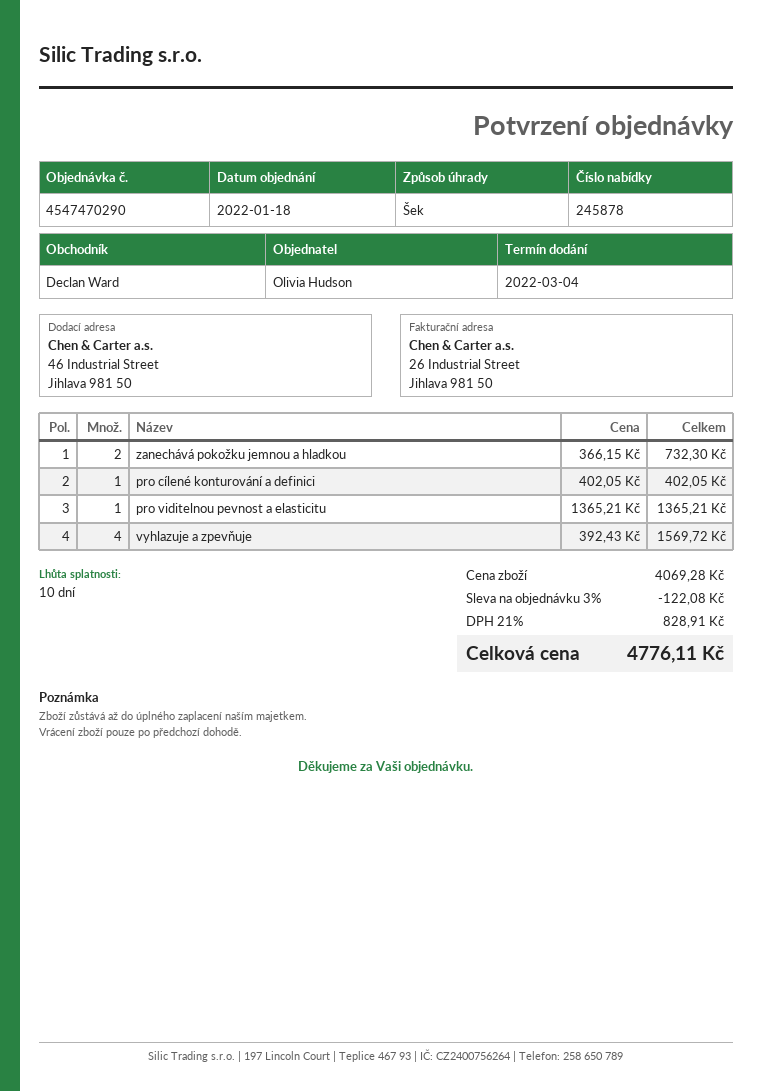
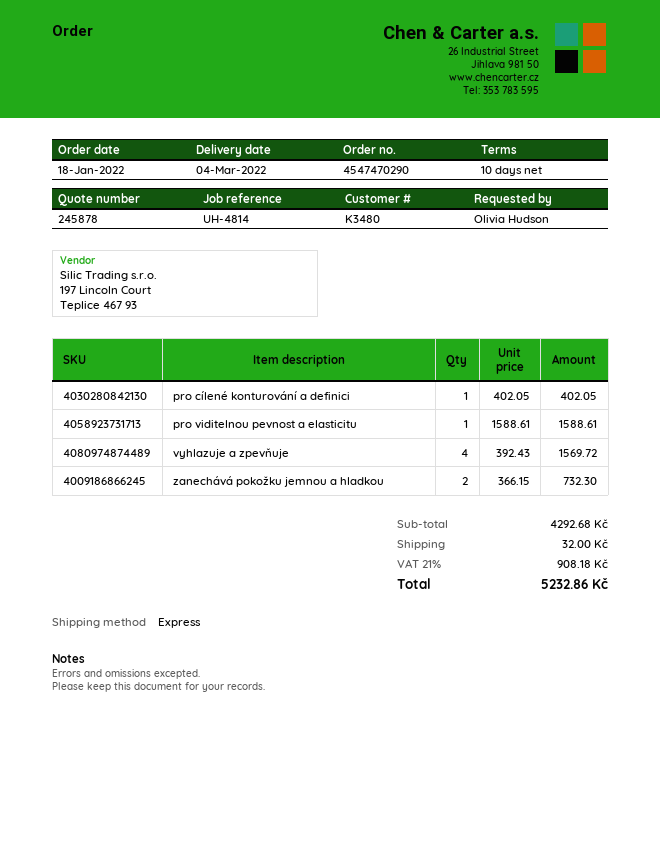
pro viditelnou pevnost a elasticitu: 1 x 1365.21 = 1365.21 -> 1 x 1588.61 = 1588.61
subtotal: 4069.28 -> 4292.68
discount: 3% = 122.08 -> none
shipping: none -> 32.00
tax: 21% = 828.91 -> 21% = 908.18
total: 4776.11 -> 5232.86

